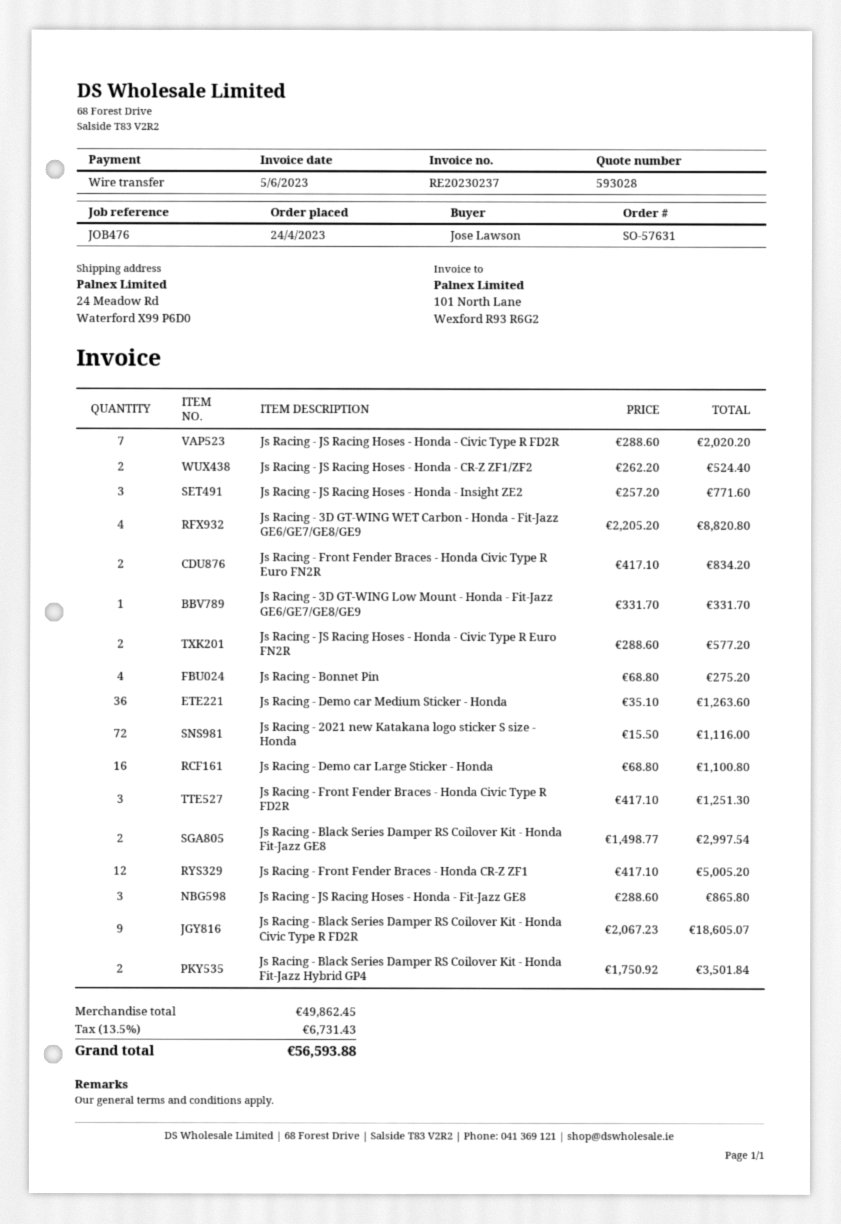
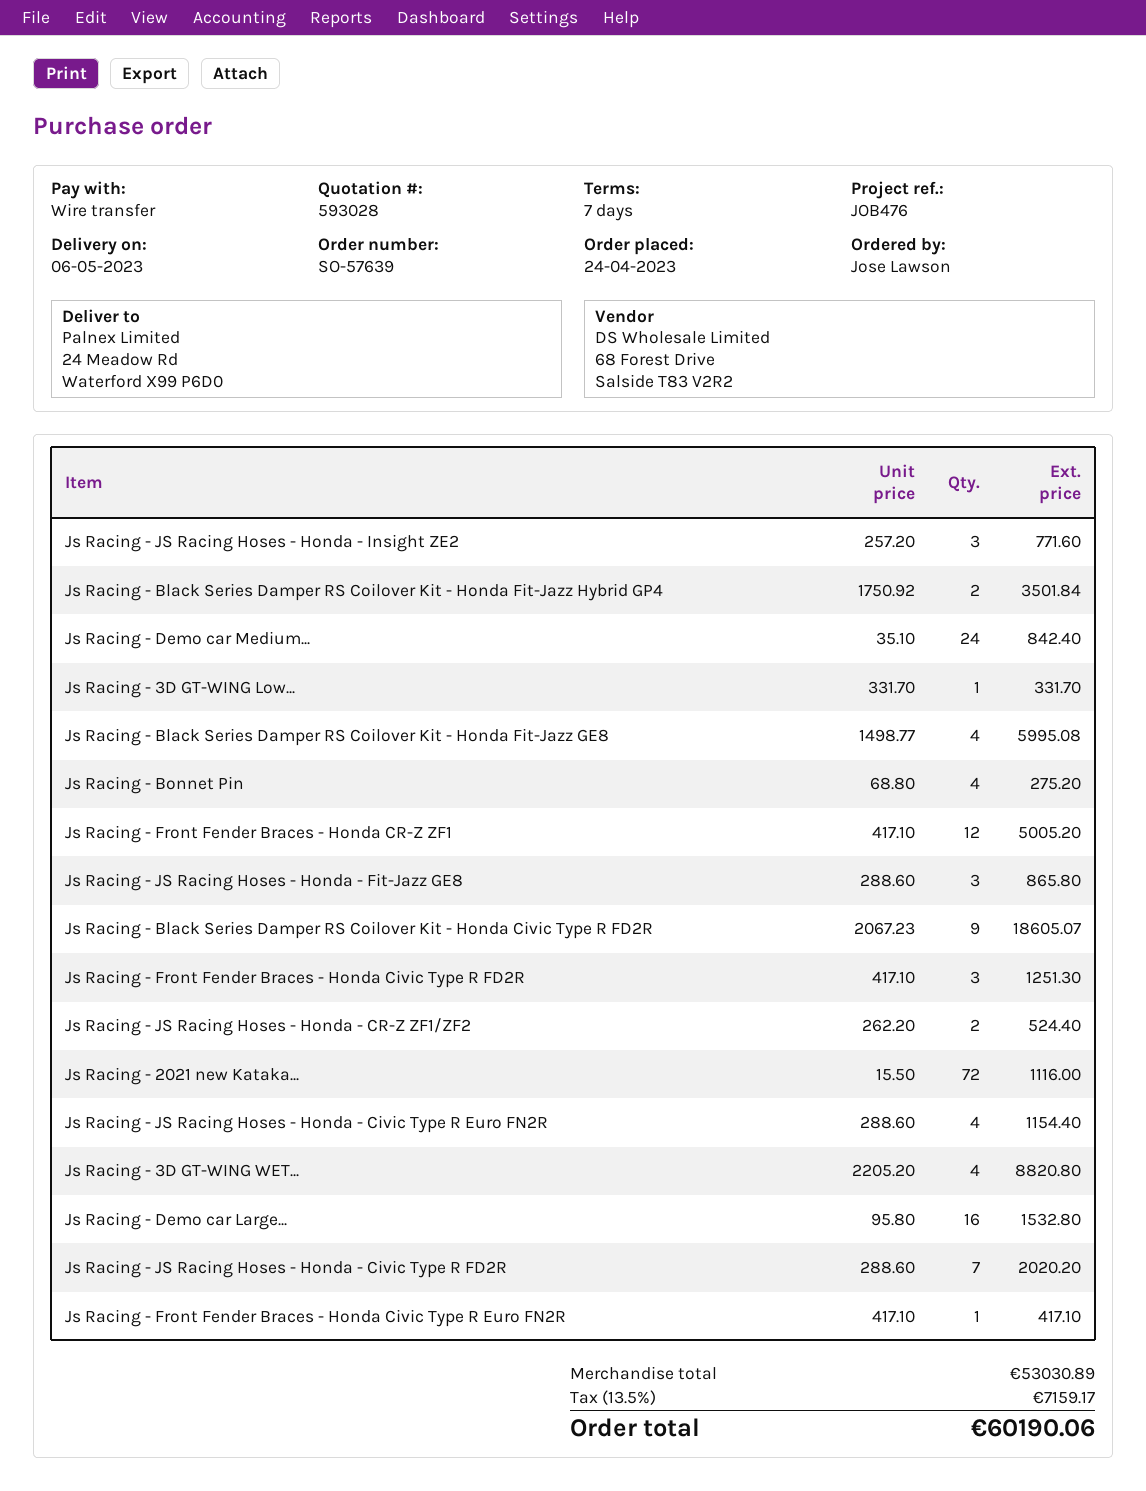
order number: SO-57631 -> SO-57639
Js Racing - Front Fender Braces - Honda Civic Type R Euro FN2R: 2 x 417.10 = 834.20 -> 1 x 417.10 = 417.10
Js Racing - JS Racing Hoses - Honda - Civic Type R Euro FN2R: 2 x 288.60 = 577.20 -> 4 x 288.60 = 1154.40
Js Racing - Demo car Medium Sticker - Honda: 36 x 35.10 = 1263.60 -> 24 x 35.10 = 842.40
Js Racing - Demo car Large Sticker - Honda: 16 x 68.80 = 1100.80 -> 16 x 95.80 = 1532.80
Js Racing - Black Series Damper RS Coilover Kit - Honda Fit-Jazz GE8: 2 x 1498.77 = 2997.54 -> 4 x 1498.77 = 5995.08
subtotal: 49862.45 -> 53030.89
tax: 13.5% = 6731.43 -> 13.5% = 7159.17
total: 56593.88 -> 60190.06

